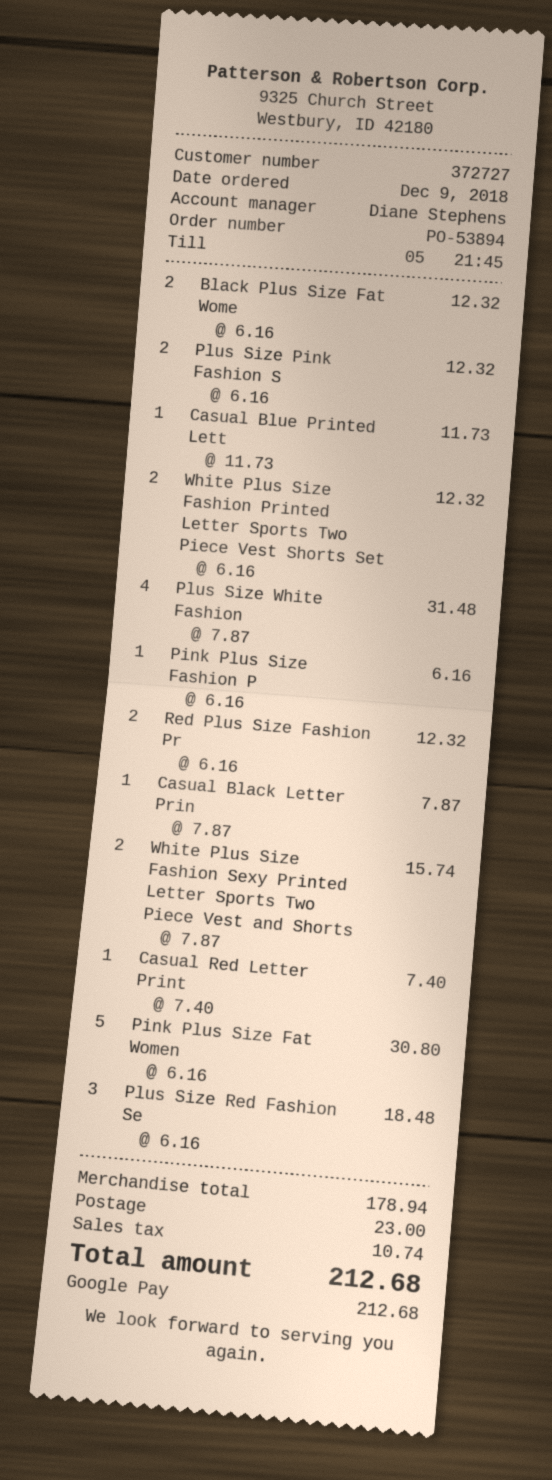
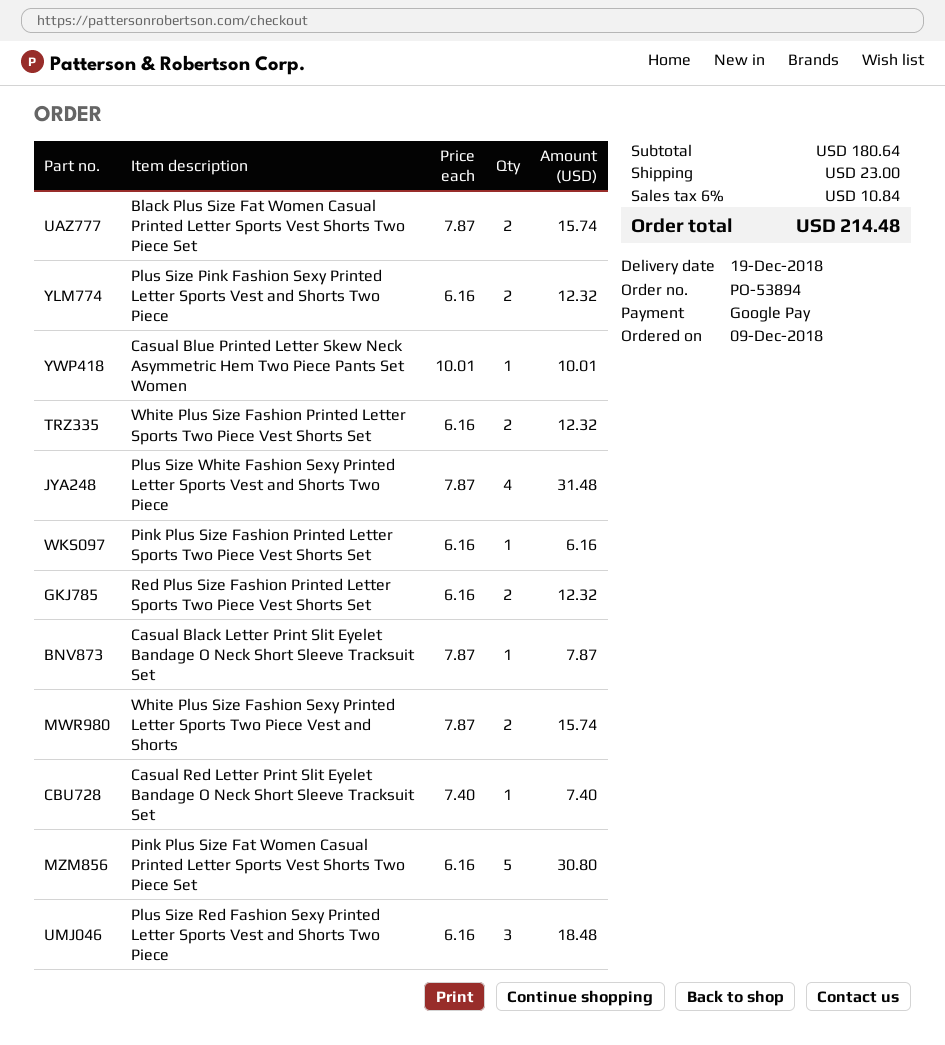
Black Plus Size Fat Wome: 2 x 6.16 = 12.32 -> 2 x 7.87 = 15.74
Casual Blue Printed Lett: 1 x 11.73 = 11.73 -> 1 x 10.01 = 10.01
subtotal: 178.94 -> 180.64
tax: 10.74 -> 10.84
total: 212.68 -> 214.48

